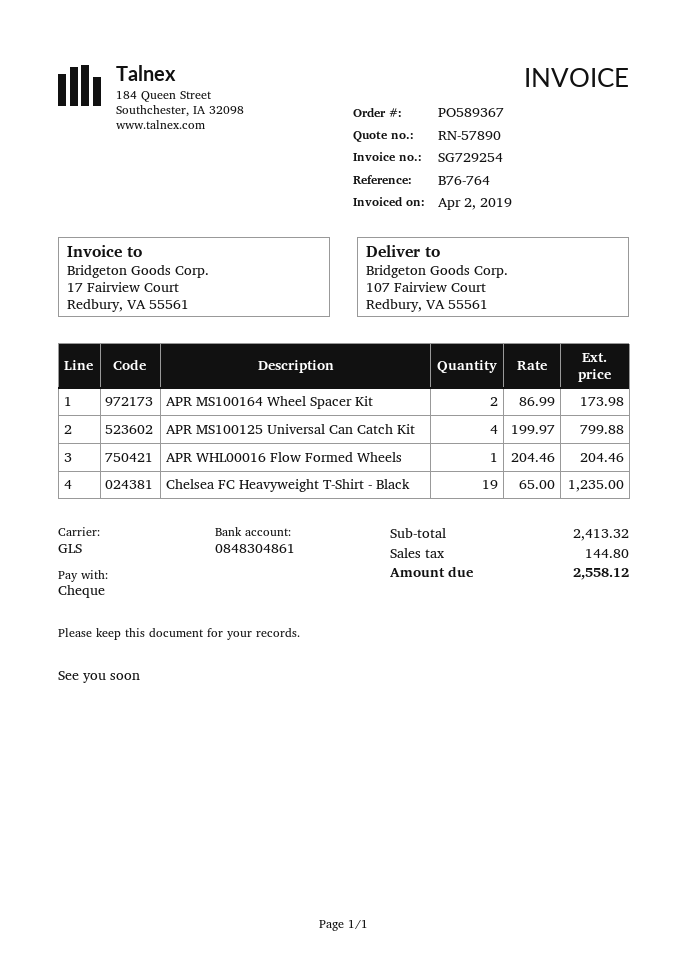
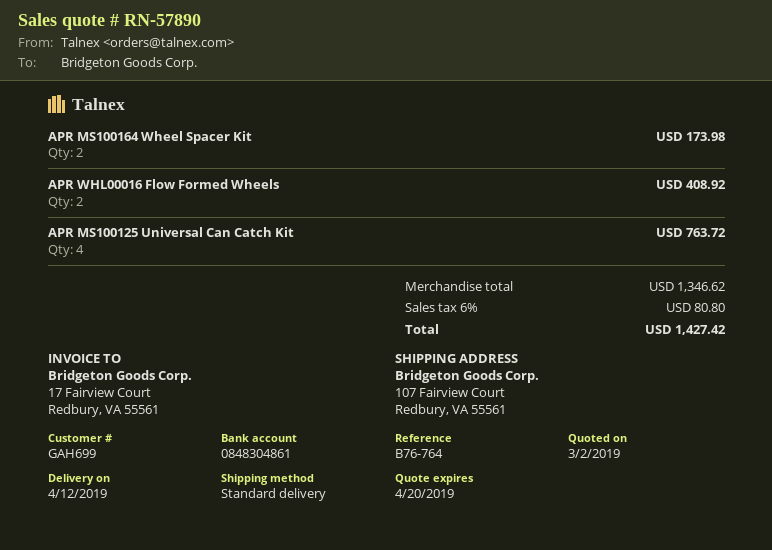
shipping method: GLS -> standard
APR MS100125 Universal Can Catch Kit: 4 for 799.88 -> 4 for 763.72
APR WHL00016 Flow Formed Wheels: 1 for 204.46 -> 2 for 408.92
Chelsea FC Heavyweight T-Shirt - Black: 19 for 1235.00 -> none
subtotal: 2413.32 -> 1346.62
tax: 144.80 -> 80.80
total: 2558.12 -> 1427.42

